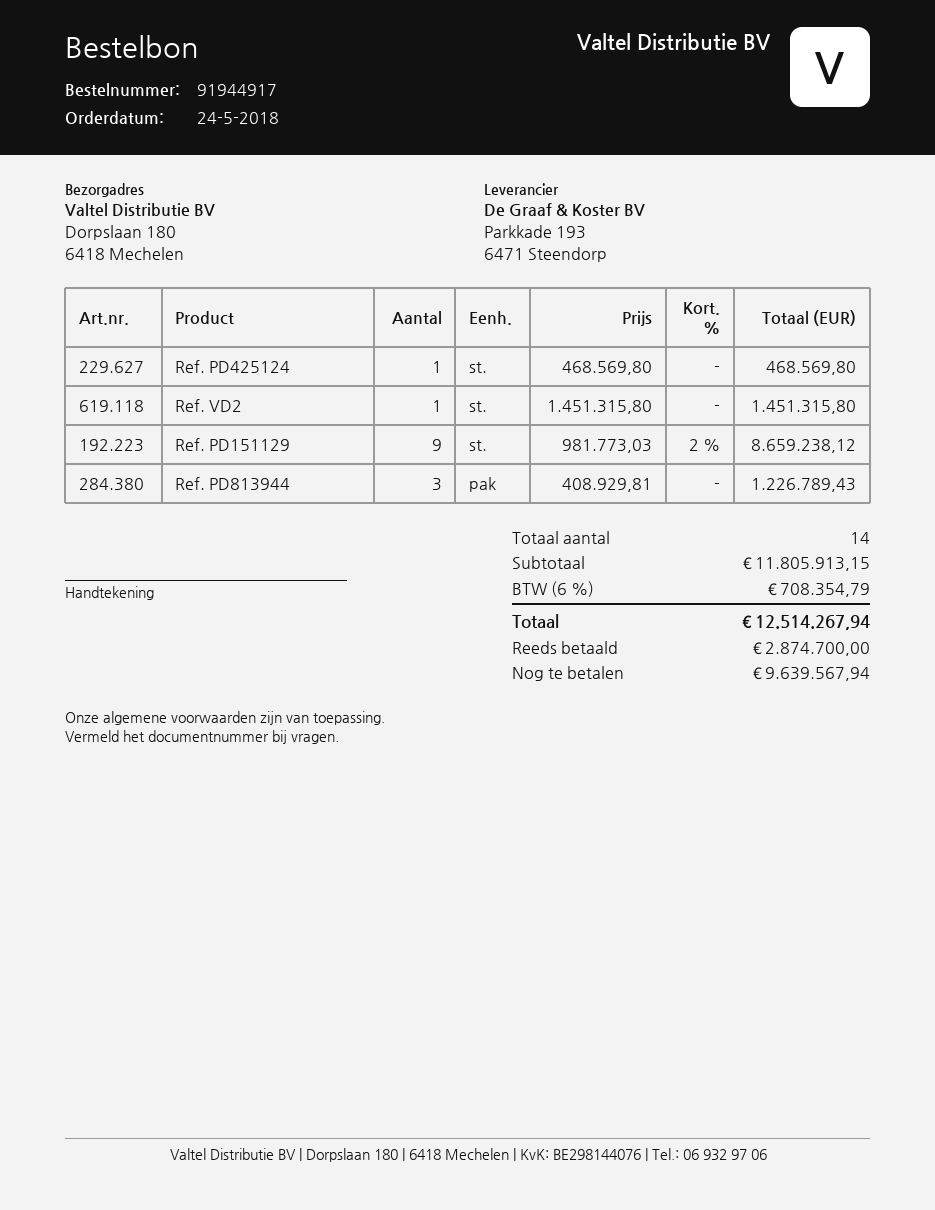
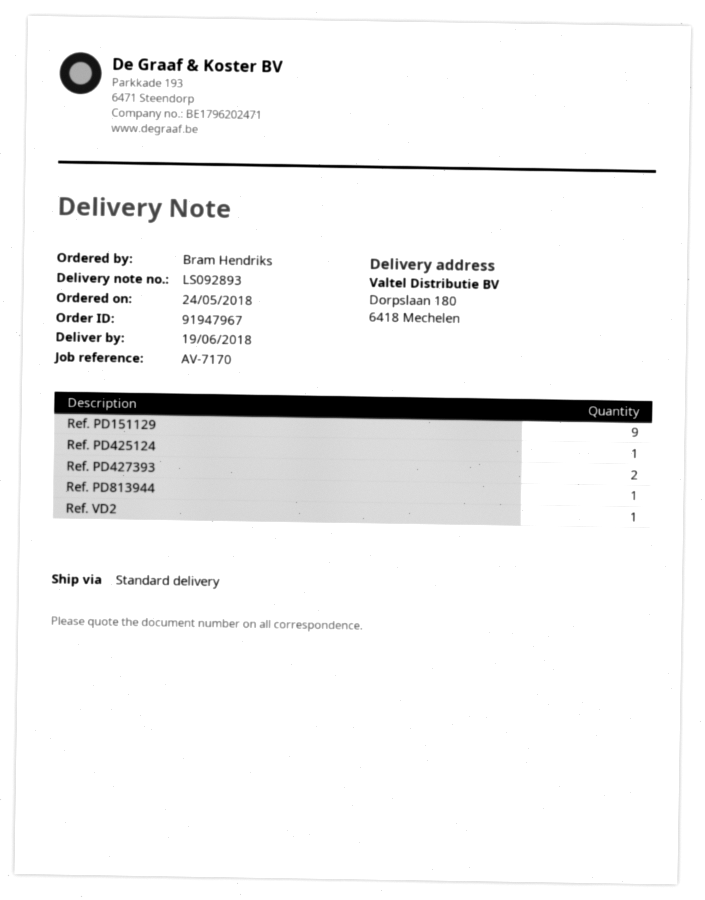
order number: 91944917 -> 91947967
Ref. PD813944: 3 -> 1
Ref. PD427393: none -> 2

